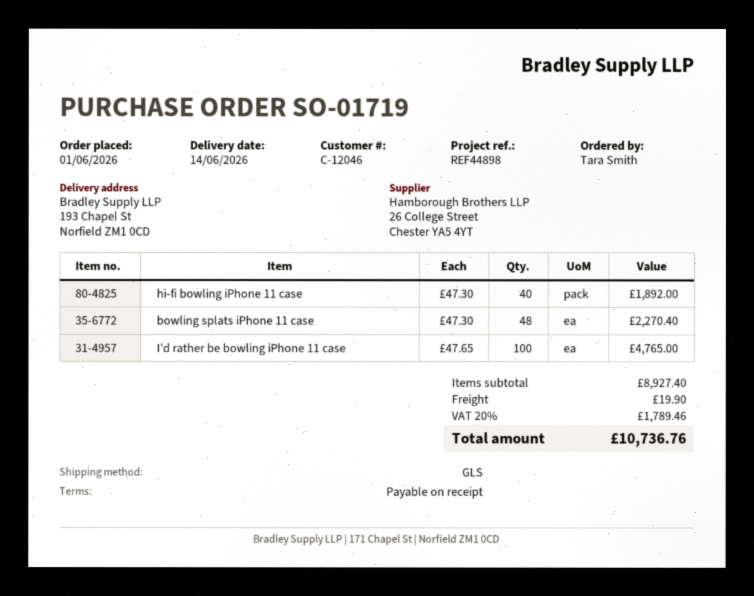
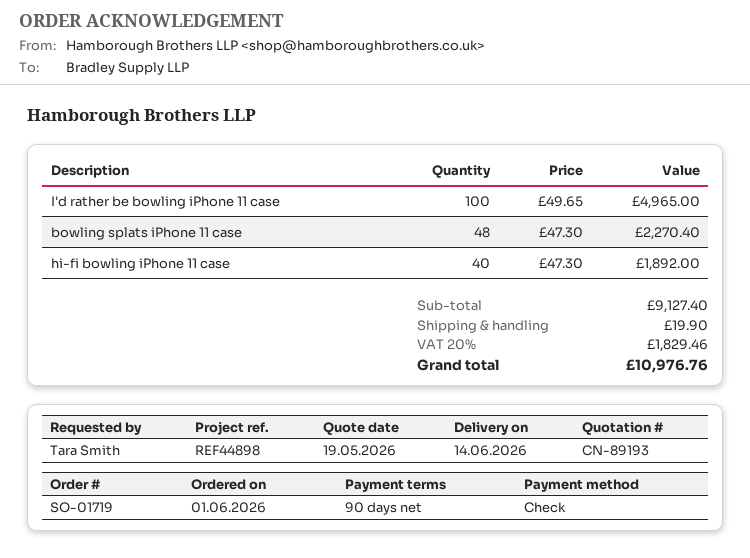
payment terms: on receipt -> 90 days
I'd rather be bowling iPhone 11 case: 100 x 47.65 = 4765.00 -> 100 x 49.65 = 4965.00
subtotal: 8927.40 -> 9127.40
tax: 20% = 1789.46 -> 20% = 1829.46
total: 10736.76 -> 10976.76

